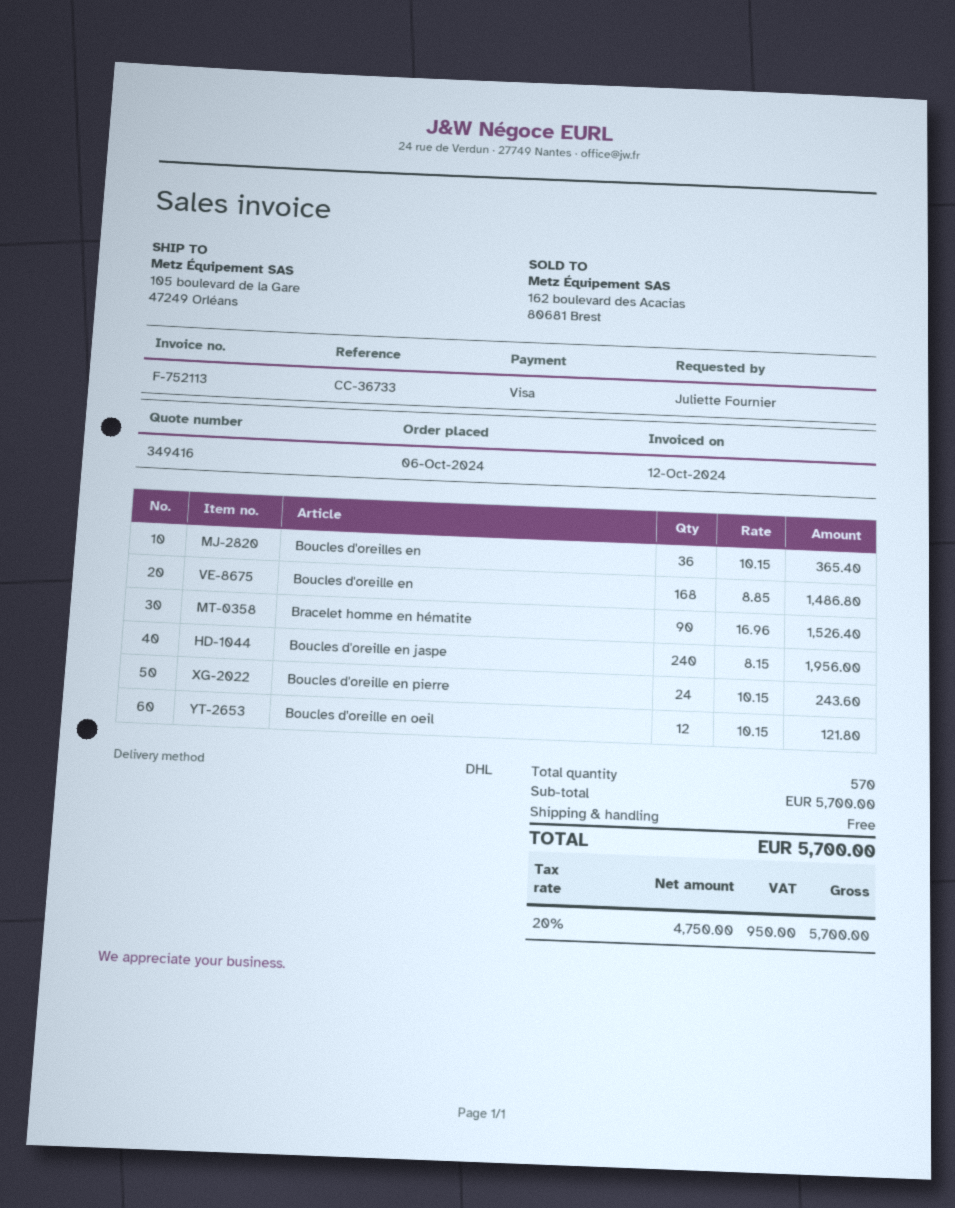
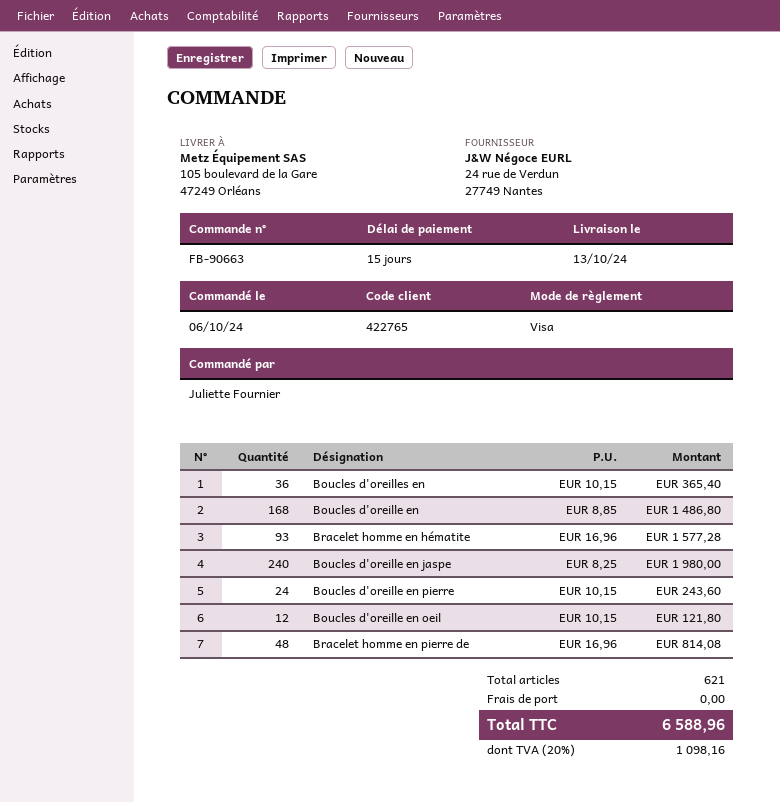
Bracelet homme en hématite: 90 x 16.96 = 1526.40 -> 93 x 16.96 = 1577.28
Boucles d'oreille en jaspe: 240 x 8.15 = 1956.00 -> 240 x 8.25 = 1980.00
Bracelet homme en pierre de: none -> 48 x 16.96 = 814.08
total quantity: 570 -> 621
tax: 20% = 950.00 -> 20% = 1098.16
total: 5700.00 -> 6588.96

